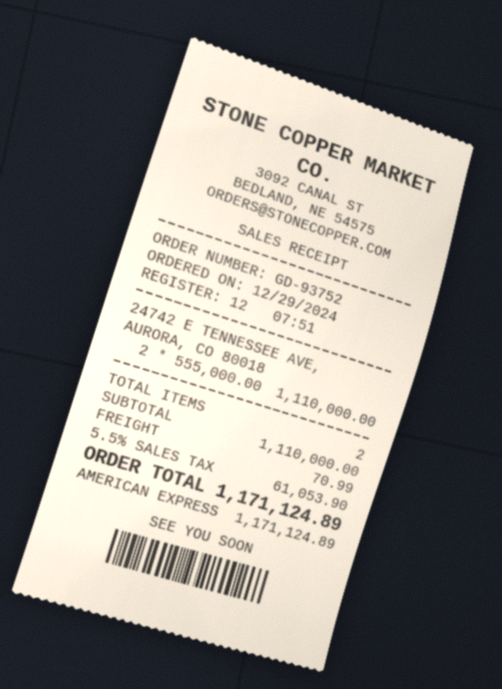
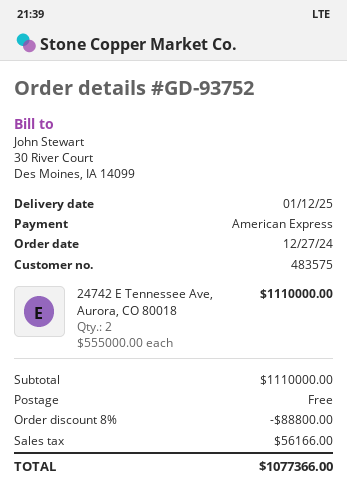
order date: 2024-12-29 -> 2024-12-27
discount: none -> 8% = 88800.00
shipping: 70.99 -> 0.00
tax: 61053.90 -> 56166.00
total: 1171124.89 -> 1077366.00

